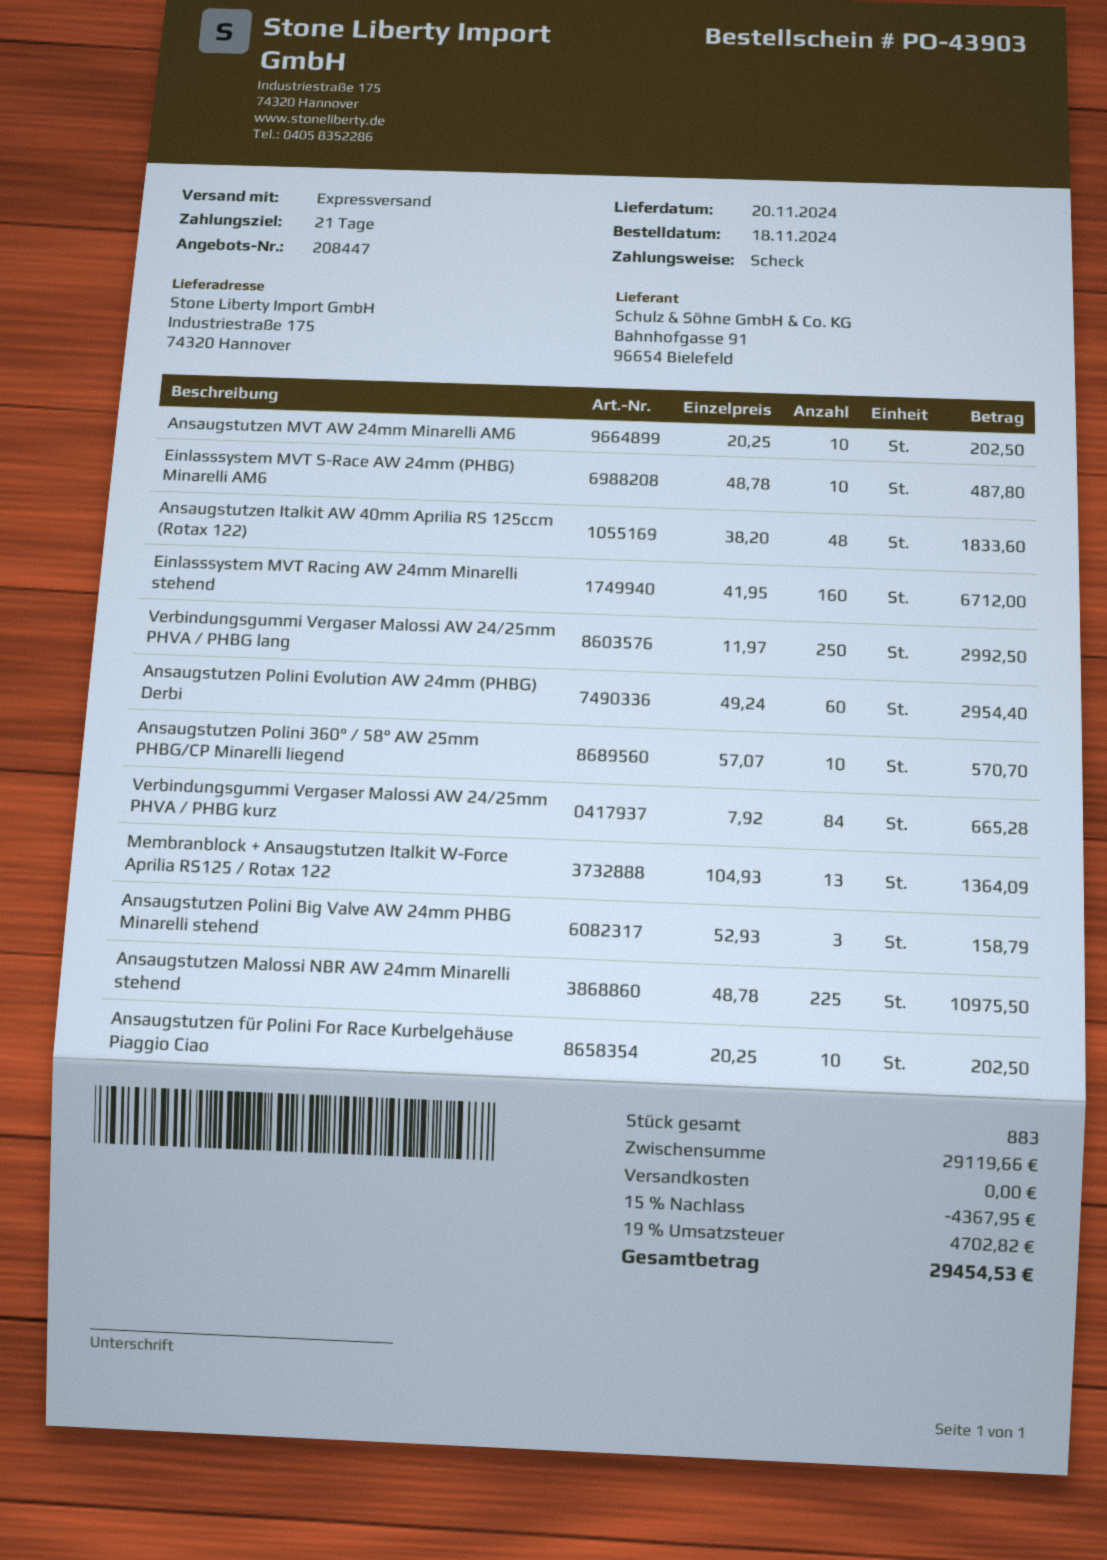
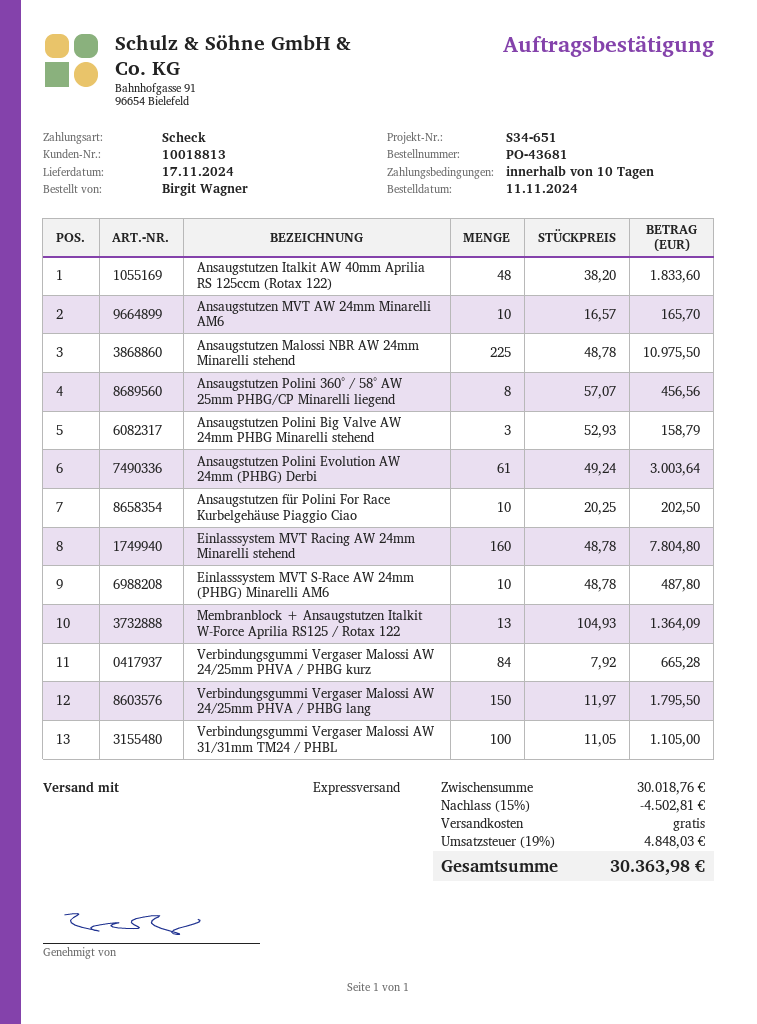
order number: PO-43903 -> PO-43681
order date: 2024-11-18 -> 2024-11-11
delivery date: 2024-11-20 -> 2024-11-17
payment terms: 21 days -> 10 days
Ansaugstutzen MVT AW 24mm Minarelli AM6: 10 x 20.25 = 202.50 -> 10 x 16.57 = 165.70
Einlasssystem MVT Racing AW 24mm Minarelli stehend: 160 x 41.95 = 6712.00 -> 160 x 48.78 = 7804.80
Verbindungsgummi Vergaser Malossi AW 24/25mm PHVA / PHBG lang: 250 x 11.97 = 2992.50 -> 150 x 11.97 = 1795.50
Ansaugstutzen Polini Evolution AW 24mm (PHBG) Derbi: 60 x 49.24 = 2954.40 -> 61 x 49.24 = 3003.64
Ansaugstutzen Polini 360° / 58° AW 25mm PHBG/CP Minarelli liegend: 10 x 57.07 = 570.70 -> 8 x 57.07 = 456.56
Verbindungsgummi Vergaser Malossi AW 31/31mm TM24 / PHBL: none -> 100 x 11.05 = 1105.00
subtotal: 29119.66 -> 30018.76
discount: 15% = 4367.95 -> 15% = 4502.81
tax: 19% = 4702.82 -> 19% = 4848.03
total: 29454.53 -> 30363.98

